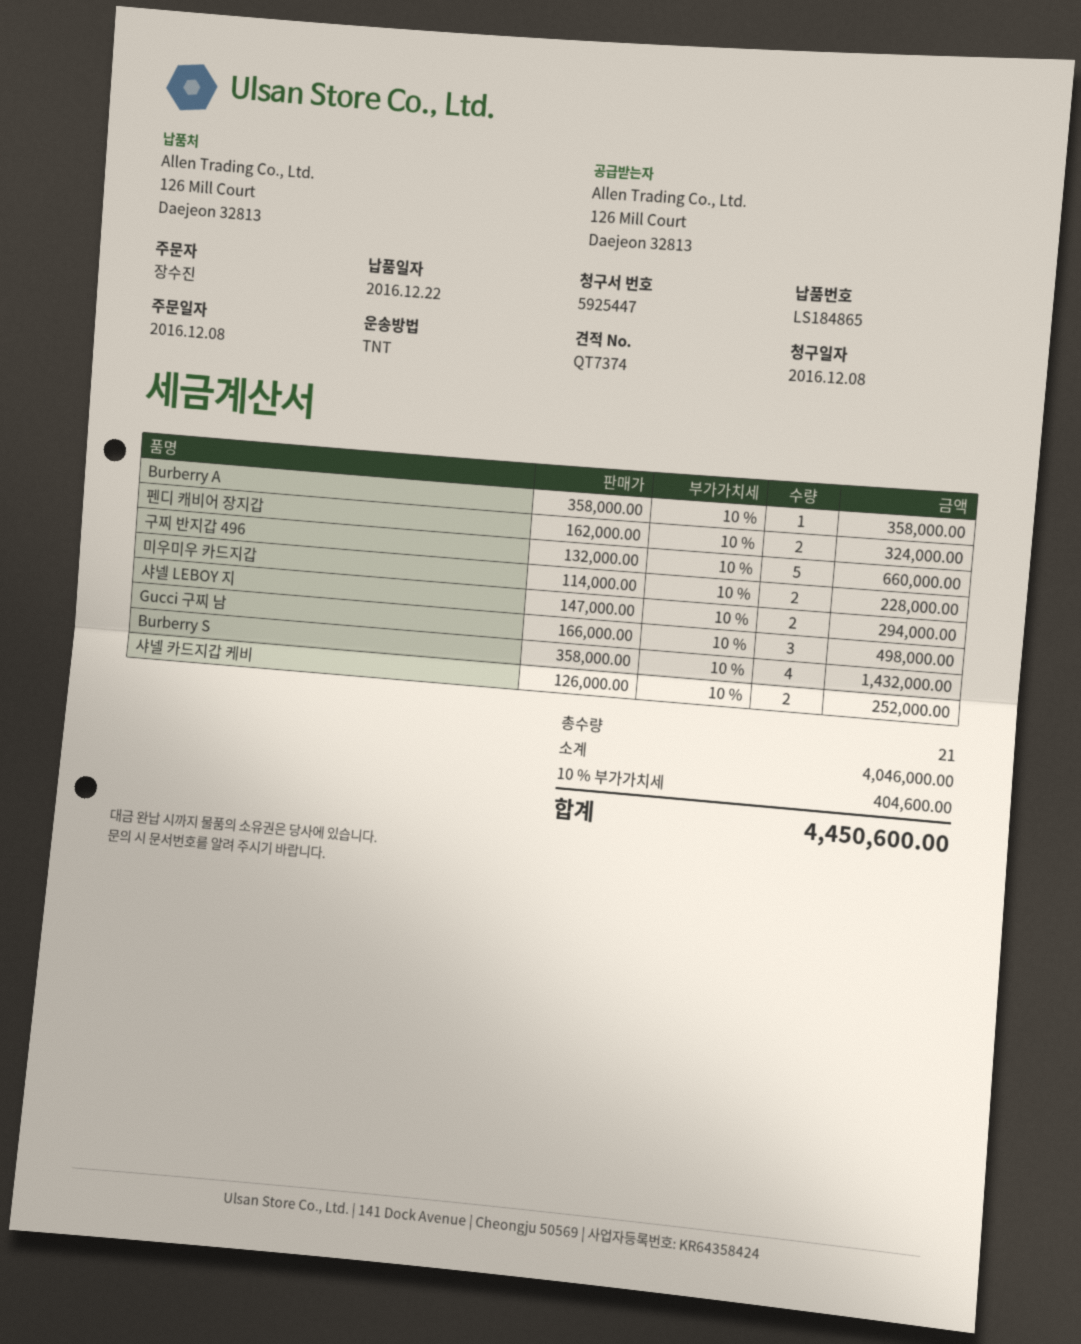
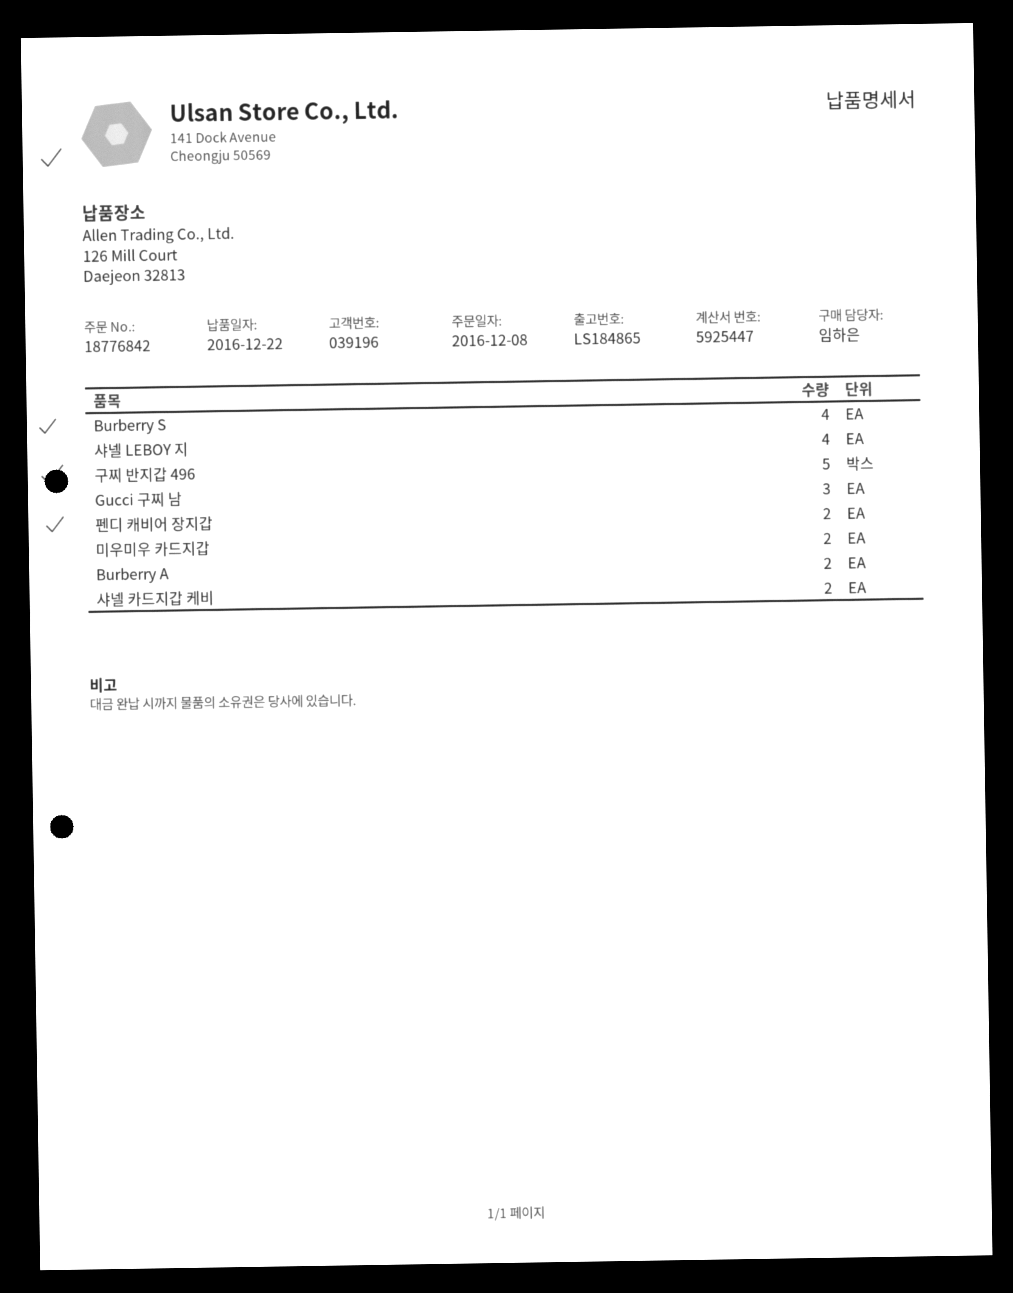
ordered by: 장수진 -> 임하은
Burberry A: 1 -> 2
샤넬 LEBOY 지: 2 -> 4

